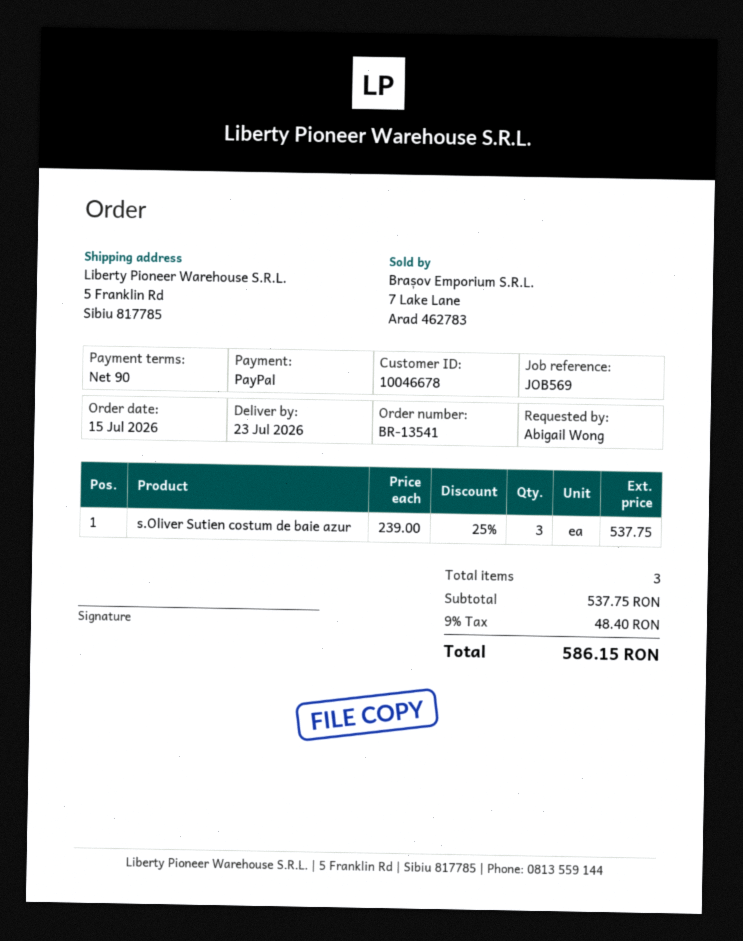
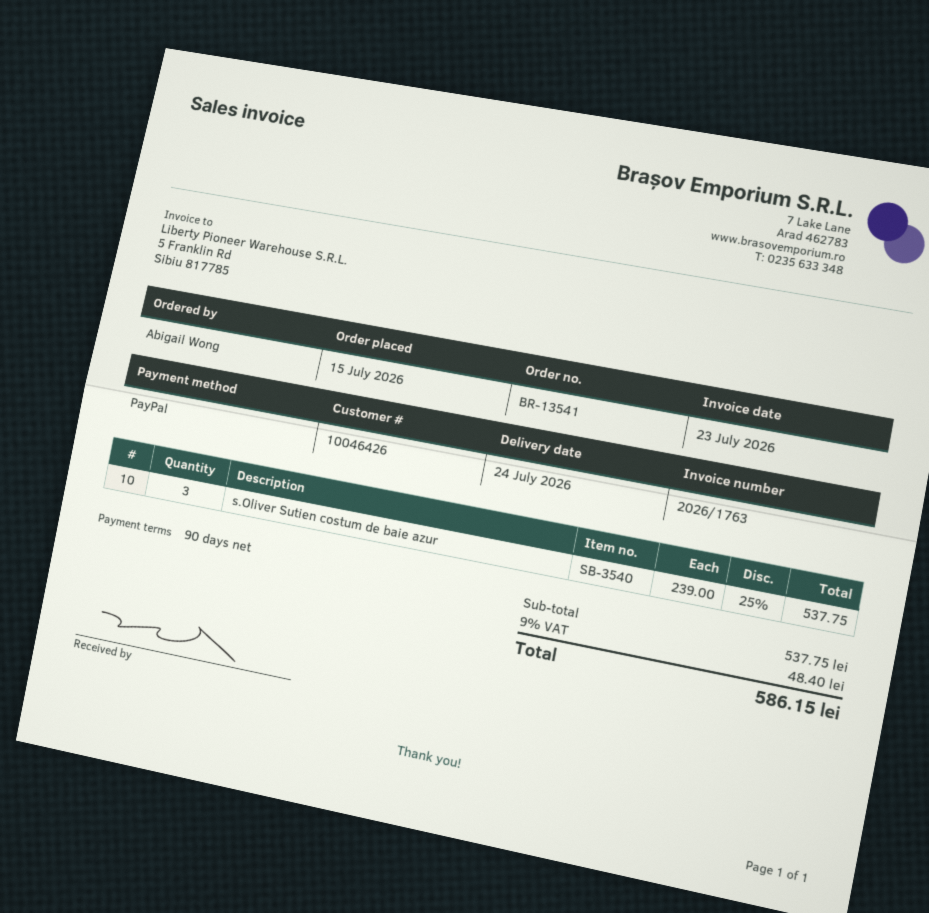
delivery date: 2026-07-23 -> 2026-07-24
customer number: 10046678 -> 10046426

